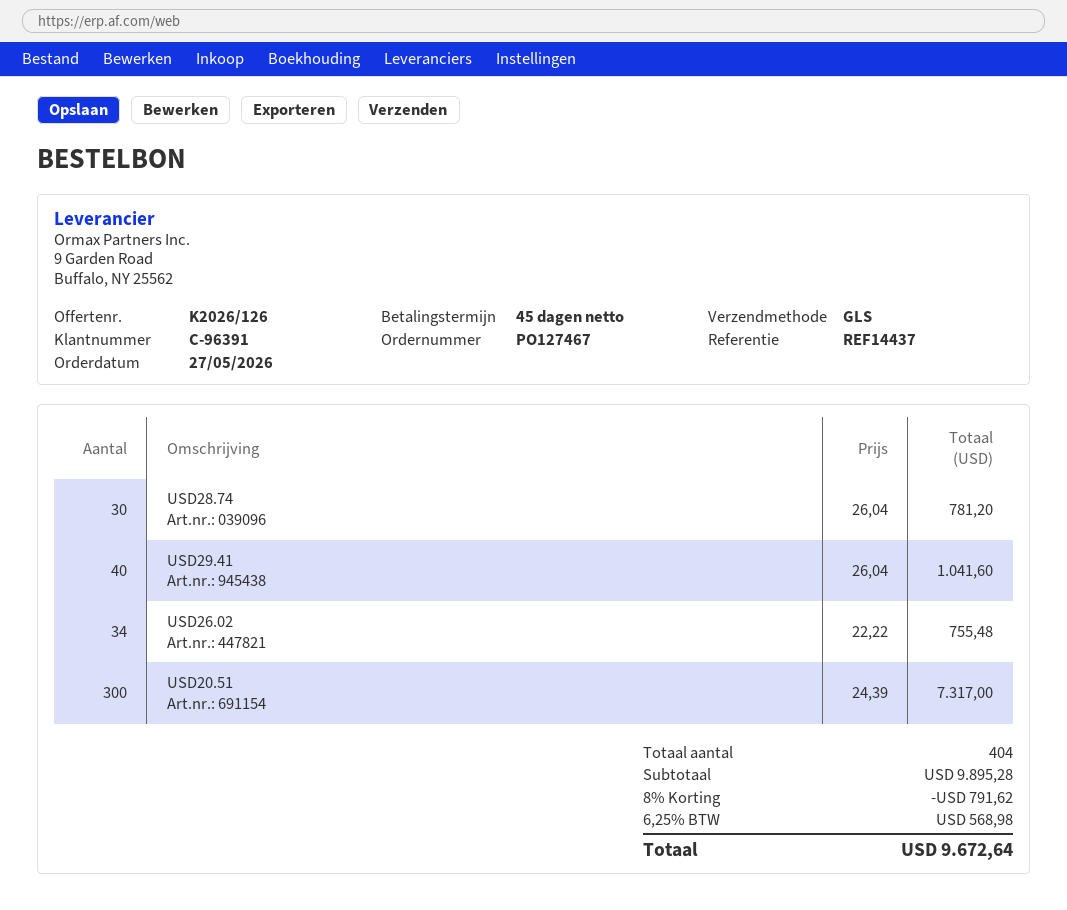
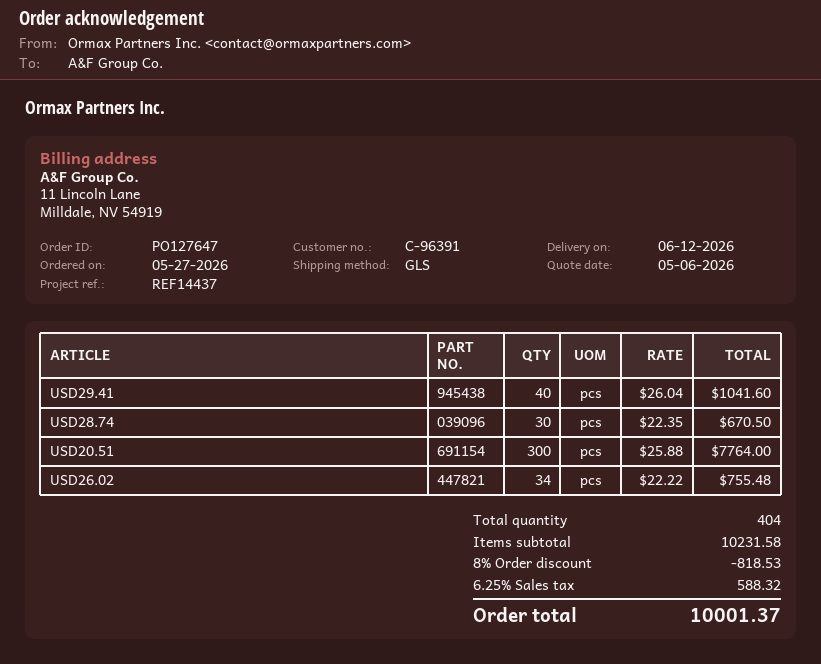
order number: PO127467 -> PO127647
USD28.74: 30 x 26.04 = 781.20 -> 30 x 22.35 = 670.50
USD20.51: 300 x 24.39 = 7317.00 -> 300 x 25.88 = 7764.00
subtotal: 9895.28 -> 10231.58
discount: 8% = 791.62 -> 8% = 818.53
tax: 6.25% = 568.98 -> 6.25% = 588.32
total: 9672.64 -> 10001.37

